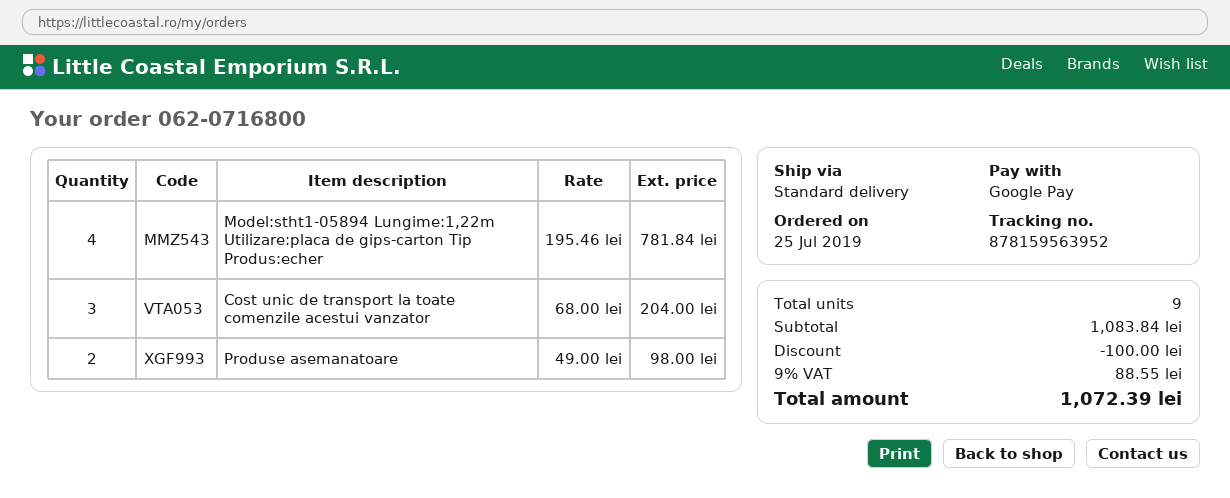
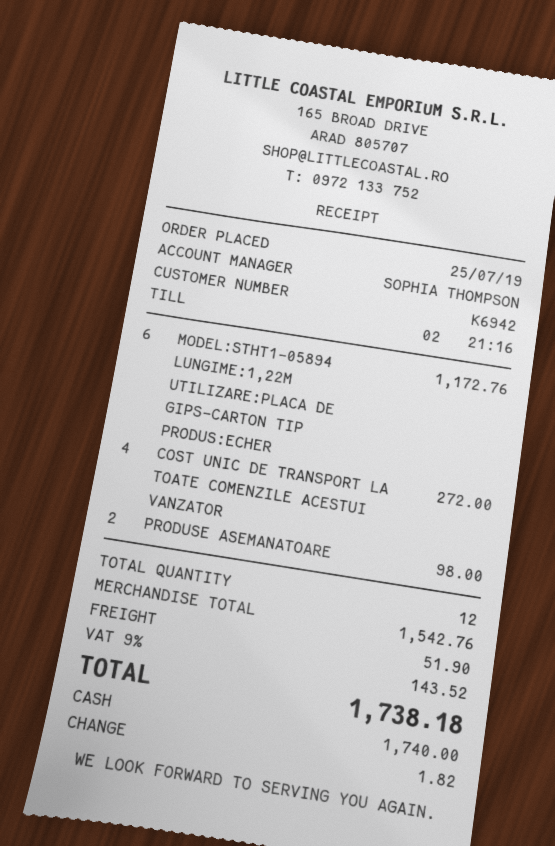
payment method: Google Pay -> cash
Model:stht1-05894 Lungime:1,22m Utilizare:placa de gips-carton Tip Produs:echer: 4 for 781.84 -> 6 for 1172.76
Cost unic de transport la toate comenzile acestui vanzator: 3 for 204.00 -> 4 for 272.00
total quantity: 9 -> 12
subtotal: 1083.84 -> 1542.76
discount: 100.00 -> none
shipping: none -> 51.90
tax: 9% = 88.55 -> 9% = 143.52
total: 1072.39 -> 1738.18

